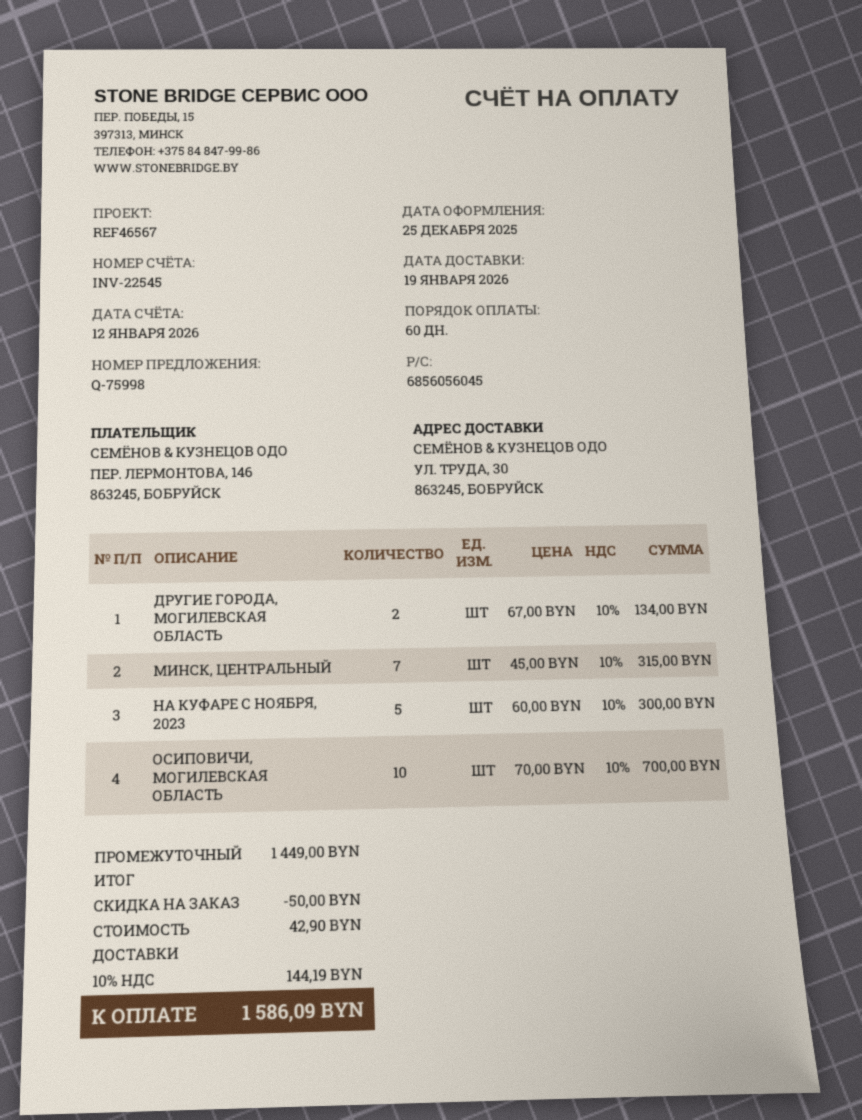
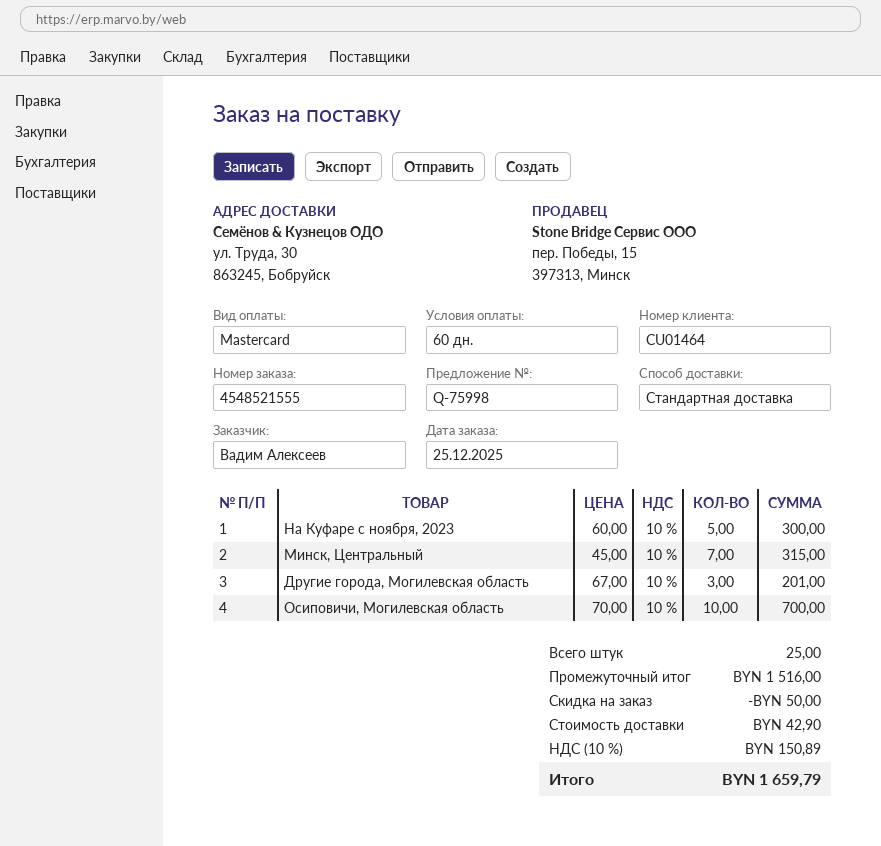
ДРУГИЕ ГОРОДА, МОГИЛЕВСКАЯ ОБЛАСТЬ: 2 x 67.00 = 134.00 -> 3 x 67.00 = 201.00
subtotal: 1449.00 -> 1516.00
tax: 10% = 144.19 -> 10% = 150.89
total: 1586.09 -> 1659.79

